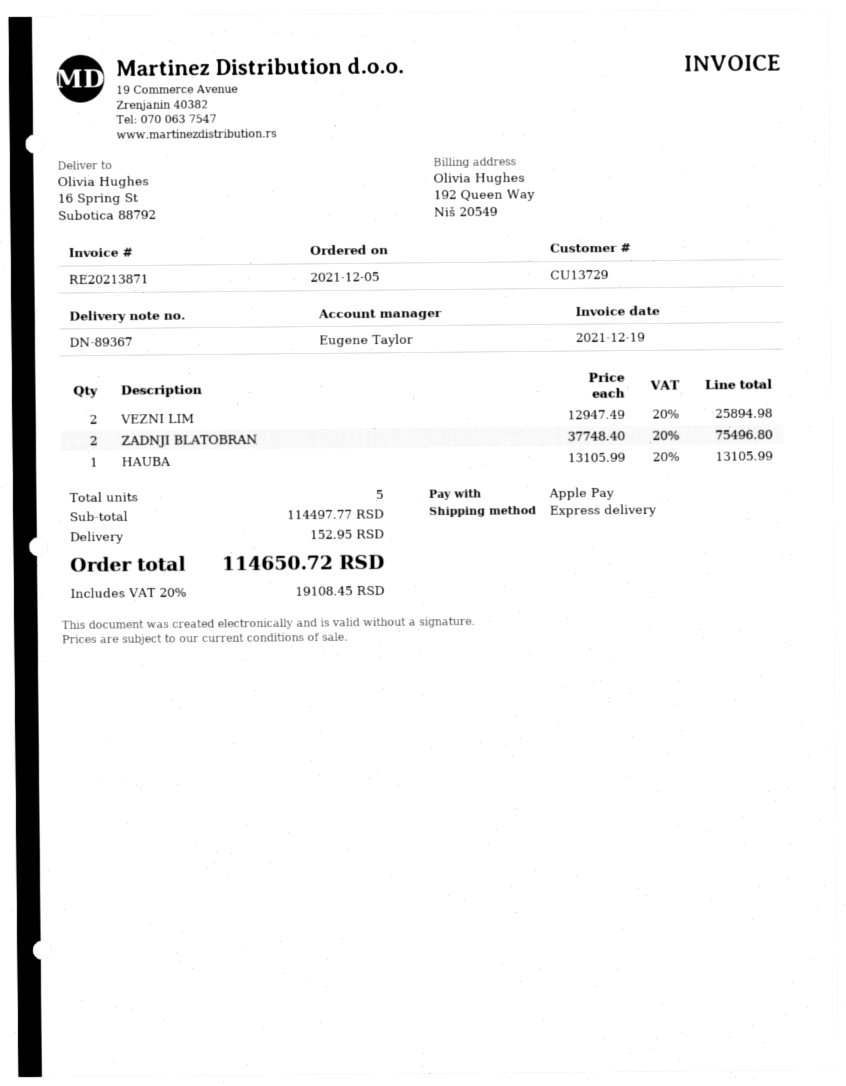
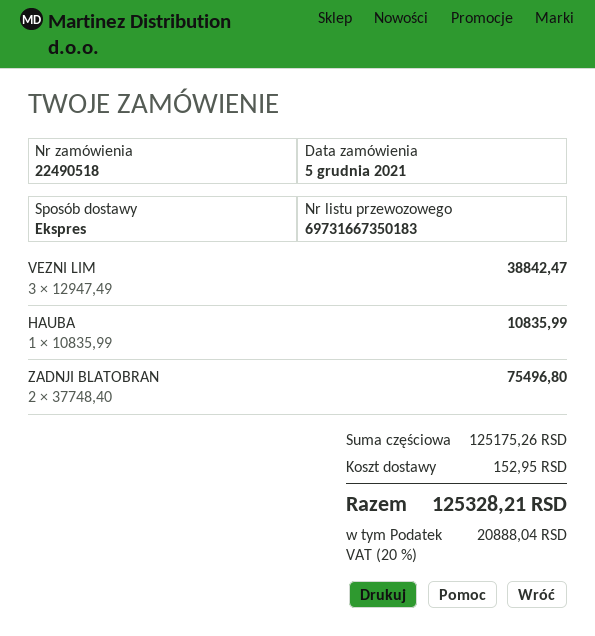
VEZNI LIM: 2 x 12947.49 = 25894.98 -> 3 x 12947.49 = 38842.47
HAUBA: 1 x 13105.99 = 13105.99 -> 1 x 10835.99 = 10835.99
subtotal: 114497.77 -> 125175.26
tax: 20% = 19108.45 -> 20% = 20888.04
total: 114650.72 -> 125328.21

